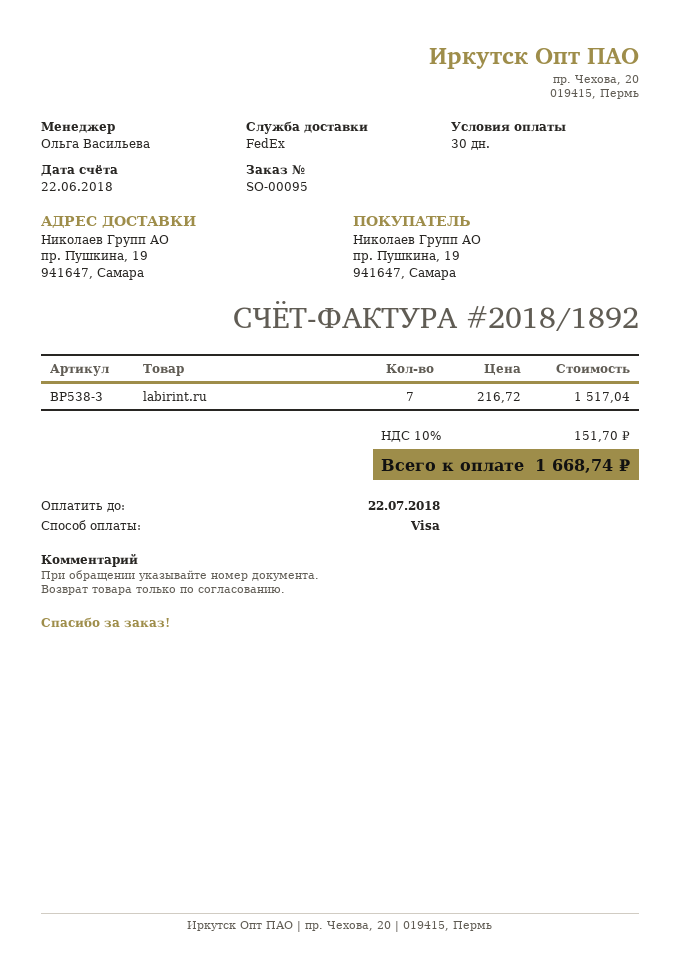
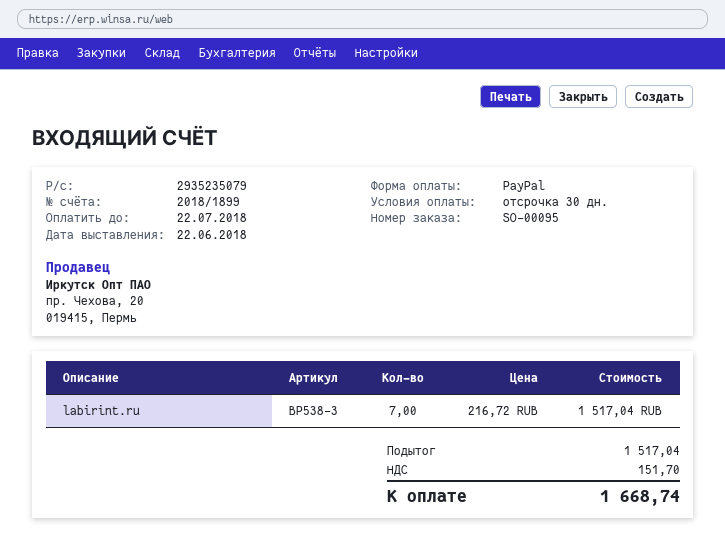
invoice number: 2018/1892 -> 2018/1899
payment method: Visa -> PayPal

